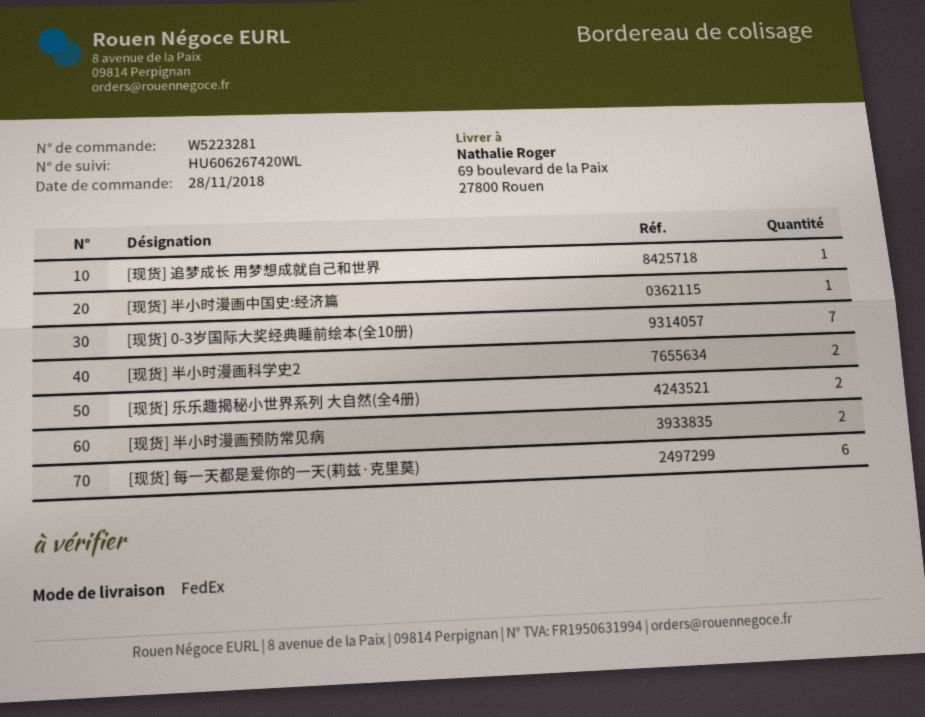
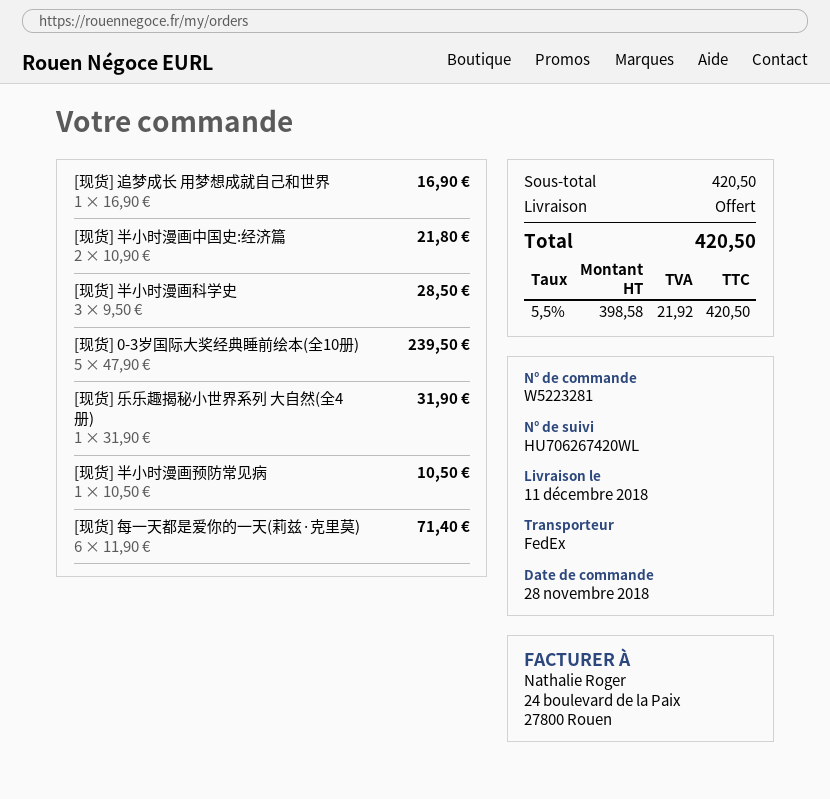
tracking number: HU606267420WL -> HU706267420WL
[现货] 半小时漫画中国史:经济篇: 1 -> 2
[现货] 0-3岁国际大奖经典睡前绘本(全10册): 7 -> 5
[现货] 半小时漫画科学史2: 2 -> none
[现货] 乐乐趣揭秘小世界系列 大自然(全4册): 2 -> 1
[现货] 半小时漫画预防常见病: 2 -> 1
[现货] 半小时漫画科学史: none -> 3

